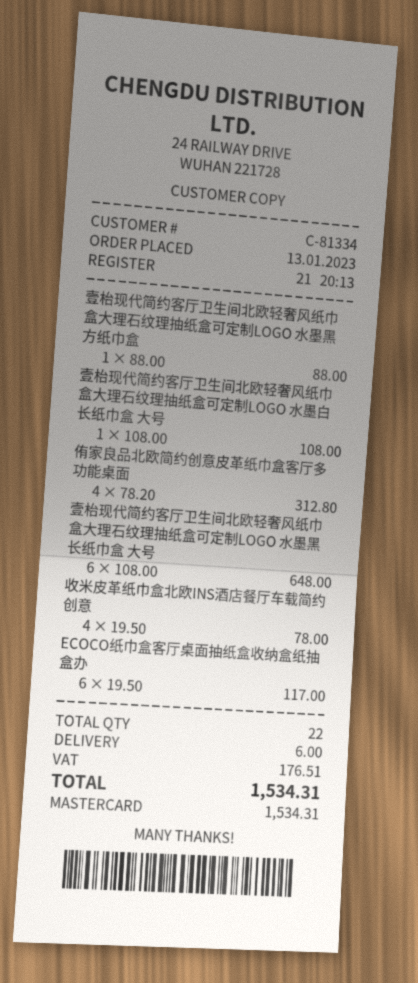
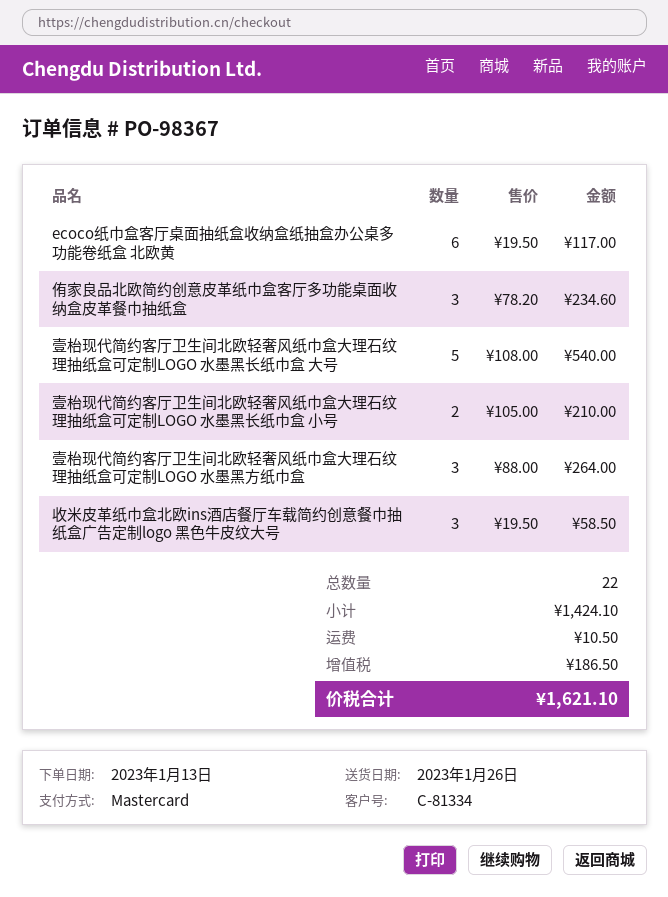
壹枱现代简约客厅卫生间北欧轻奢风纸巾盒大理石纹理抽纸盒可定制LOGO 水墨黑方纸巾盒: 1 x 88.00 = 88.00 -> 3 x 88.00 = 264.00
壹枱现代简约客厅卫生间北欧轻奢风纸巾盒大理石纹理抽纸盒可定制LOGO 水墨白长纸巾盒 大号: 1 x 108.00 = 108.00 -> none
侑家良品北欧简约创意皮革纸巾盒客厅多功能桌面: 4 x 78.20 = 312.80 -> 3 x 78.20 = 234.60
壹枱现代简约客厅卫生间北欧轻奢风纸巾盒大理石纹理抽纸盒可定制LOGO 水墨黑长纸巾盒 大号: 6 x 108.00 = 648.00 -> 5 x 108.00 = 540.00
收米皮革纸巾盒北欧INS酒店餐厅车载简约创意: 4 x 19.50 = 78.00 -> 3 x 19.50 = 58.50
壹枱现代简约客厅卫生间北欧轻奢风纸巾盒大理石纹理抽纸盒可定制LOGO 水墨黑长纸巾盒 小号: none -> 2 x 105.00 = 210.00
shipping: 6.00 -> 10.50
tax: 176.51 -> 186.50
total: 1534.31 -> 1621.10

